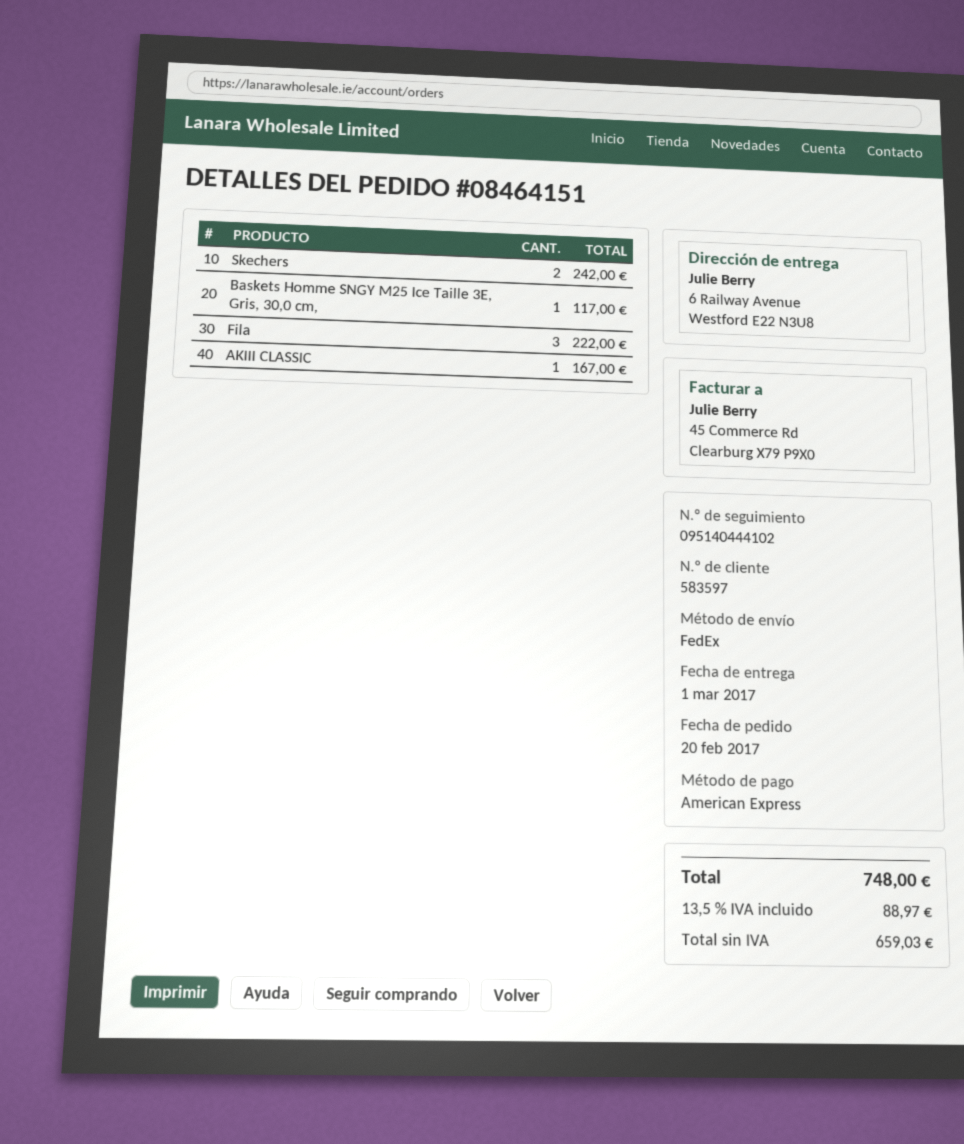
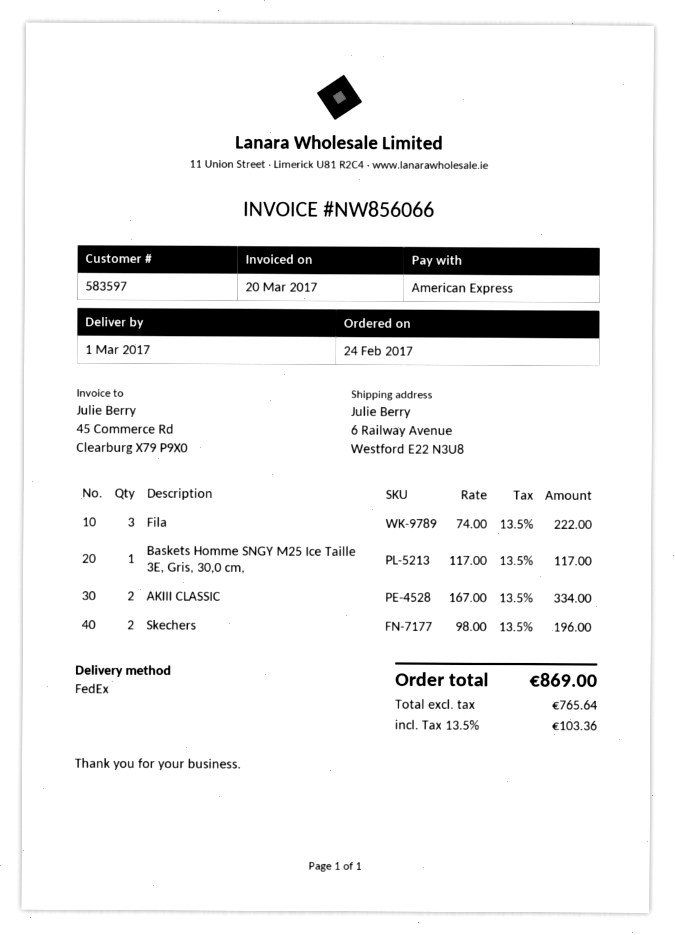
order date: 2017-02-20 -> 2017-02-24
Skechers: 2 for 242.00 -> 2 for 196.00
AKIII CLASSIC: 1 for 167.00 -> 2 for 334.00
net: 659.03 -> 765.64
tax: 13.5% = 88.97 -> 13.5% = 103.36
total: 748.00 -> 869.00

